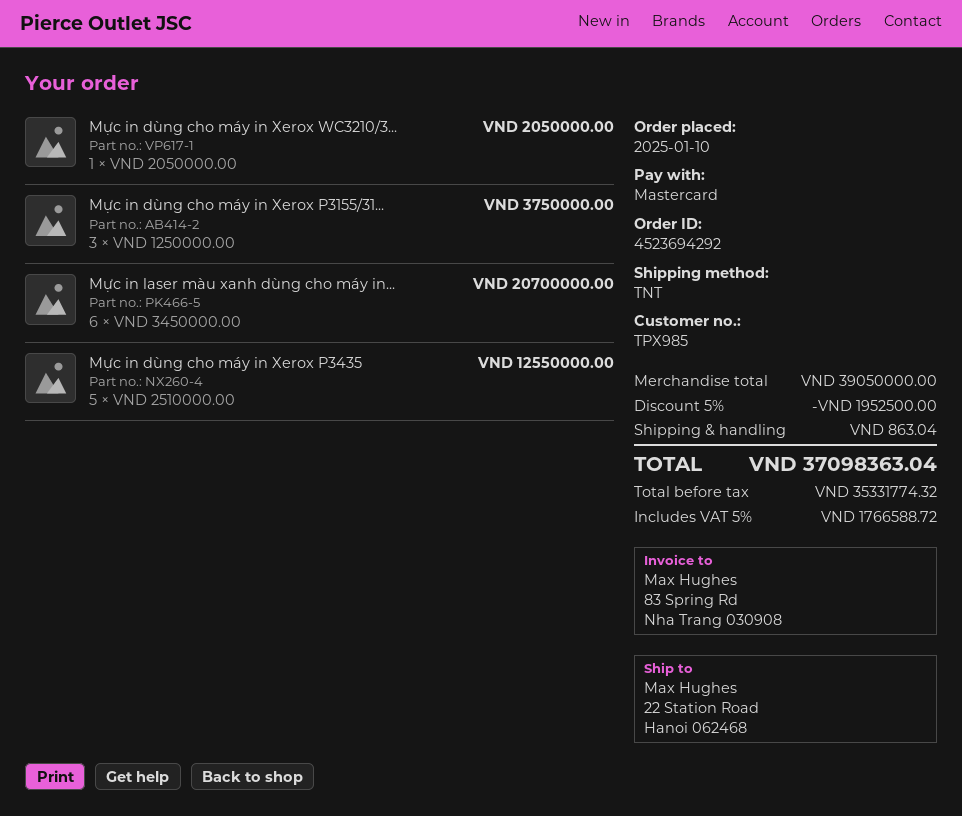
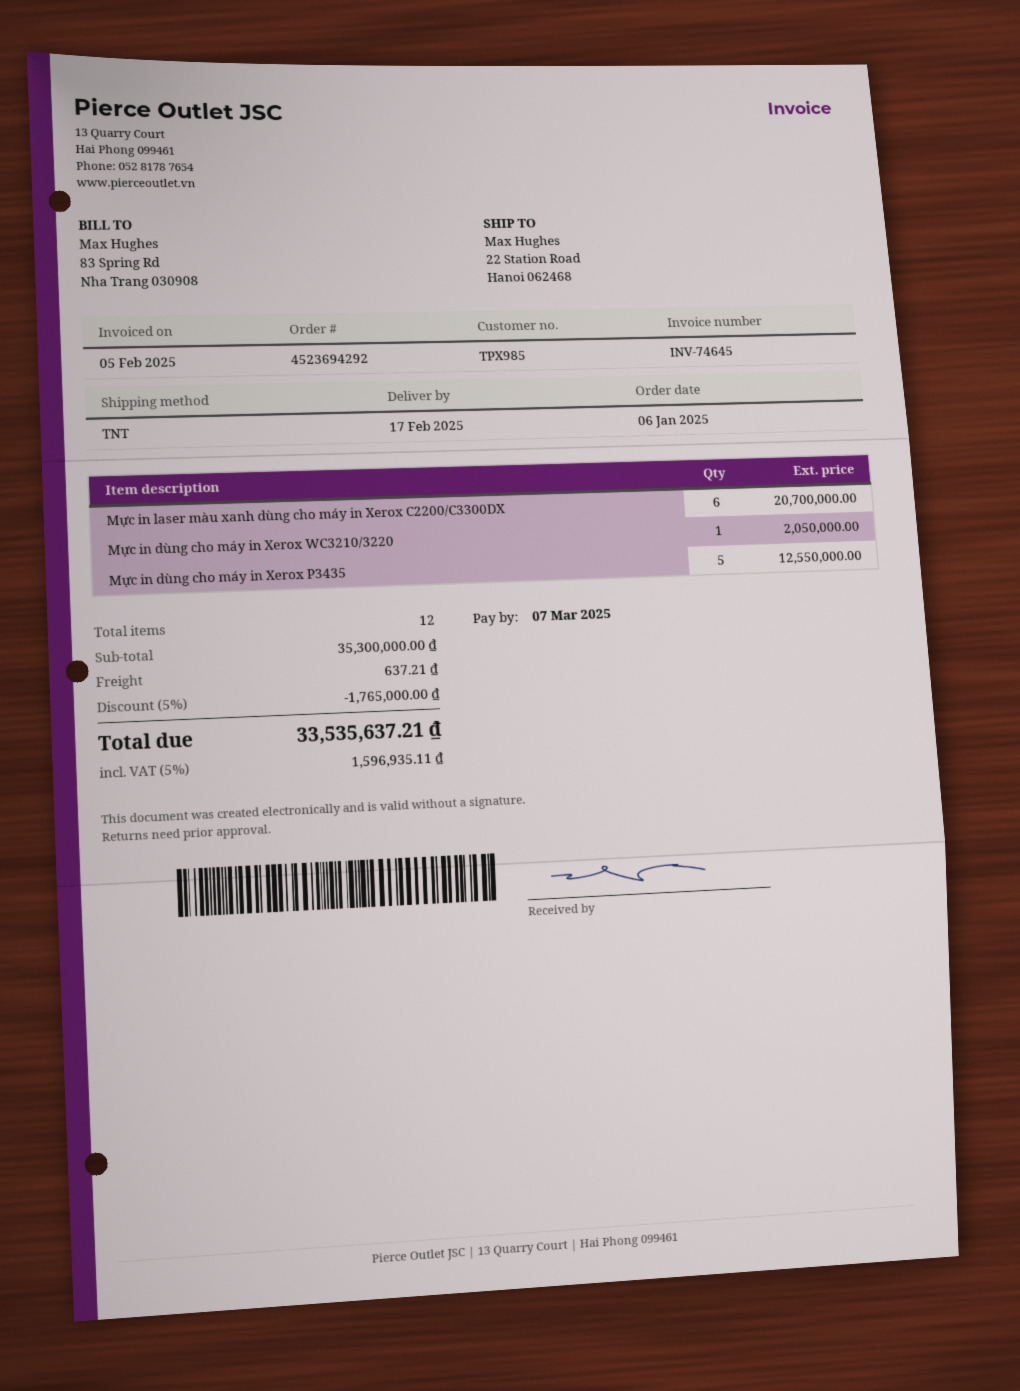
order date: 2025-01-10 -> 2025-01-06
Mực in dùng cho máy in Xerox P3155/31...: 3 for 3750000.00 -> none
subtotal: 39050000.00 -> 35300000.00
discount: 5% = 1952500.00 -> 5% = 1765000.00
shipping: 863.04 -> 637.21
tax: 5% = 1766588.72 -> 5% = 1596935.11
total: 37098363.04 -> 33535637.21

